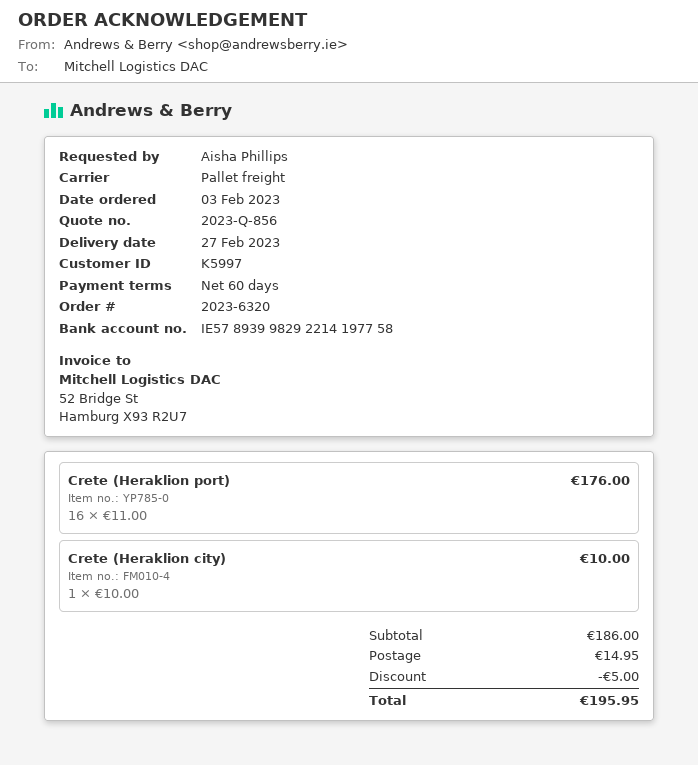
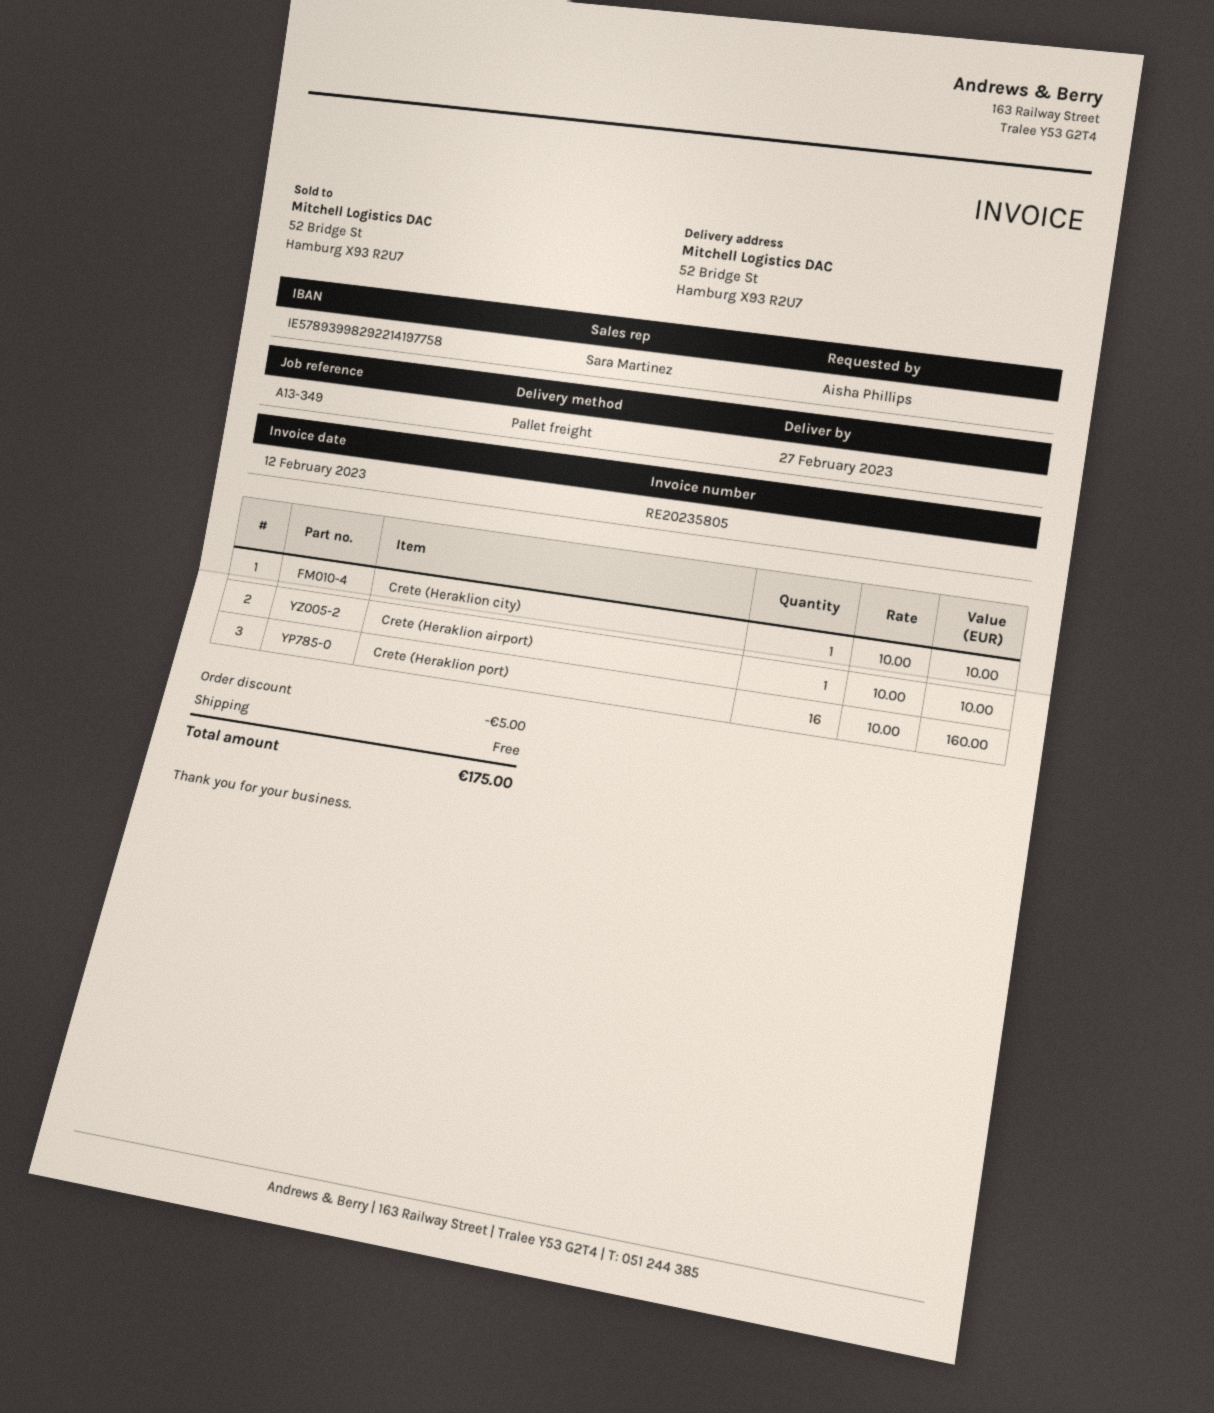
Crete (Heraklion port): 16 x 11.00 = 176.00 -> 16 x 10.00 = 160.00
Crete (Heraklion airport): none -> 1 x 10.00 = 10.00
shipping: 14.95 -> 0.00
total: 195.95 -> 175.00

